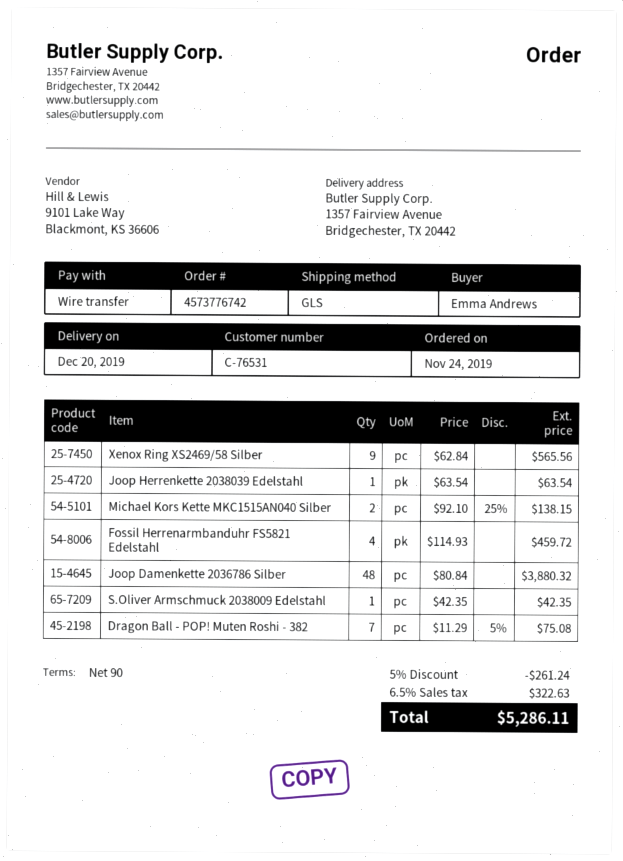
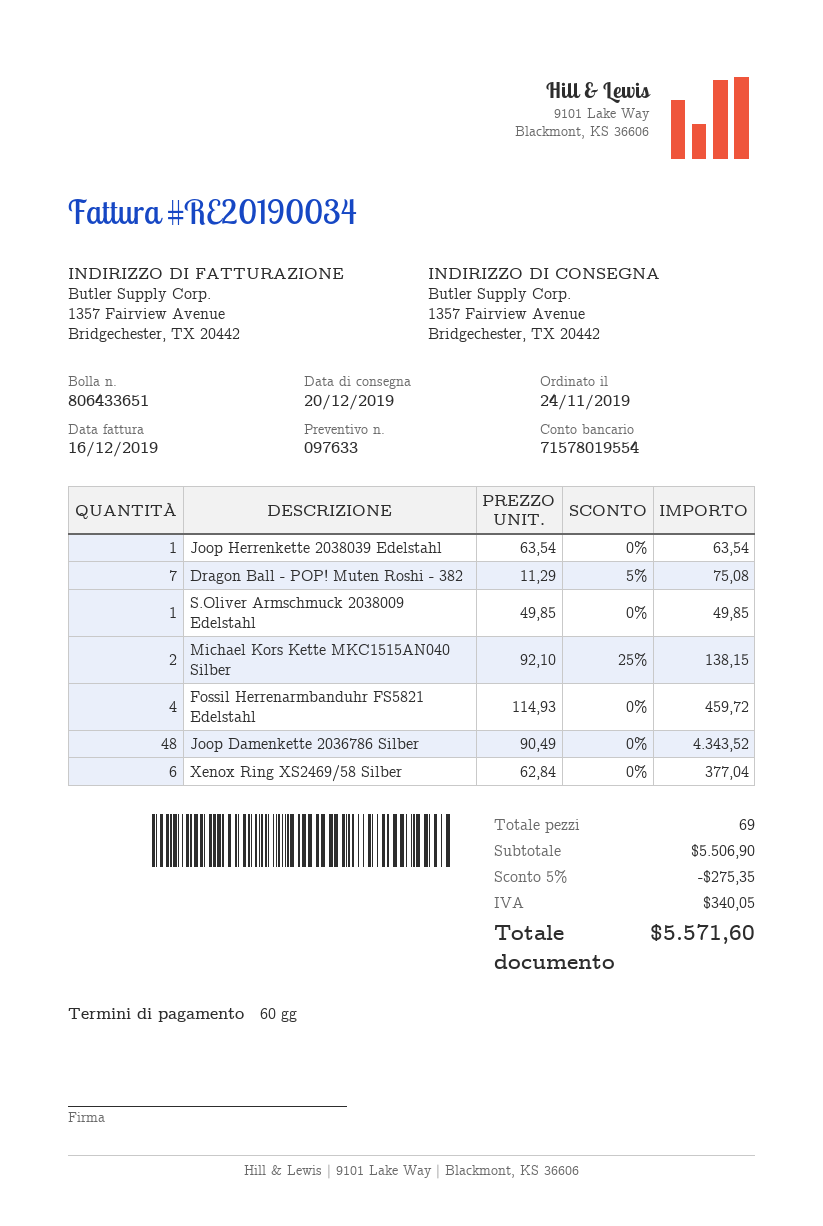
payment terms: 90 days -> 60 days
Xenox Ring XS2469/58 Silber: 9 x 62.84 = 565.56 -> 6 x 62.84 = 377.04
Joop Damenkette 2036786 Silber: 48 x 80.84 = 3880.32 -> 48 x 90.49 = 4343.52
S.Oliver Armschmuck 2038009 Edelstahl: 1 x 42.35 = 42.35 -> 1 x 49.85 = 49.85
discount: 5% = 261.24 -> 5% = 275.35
tax: 322.63 -> 340.05
total: 5286.11 -> 5571.60

